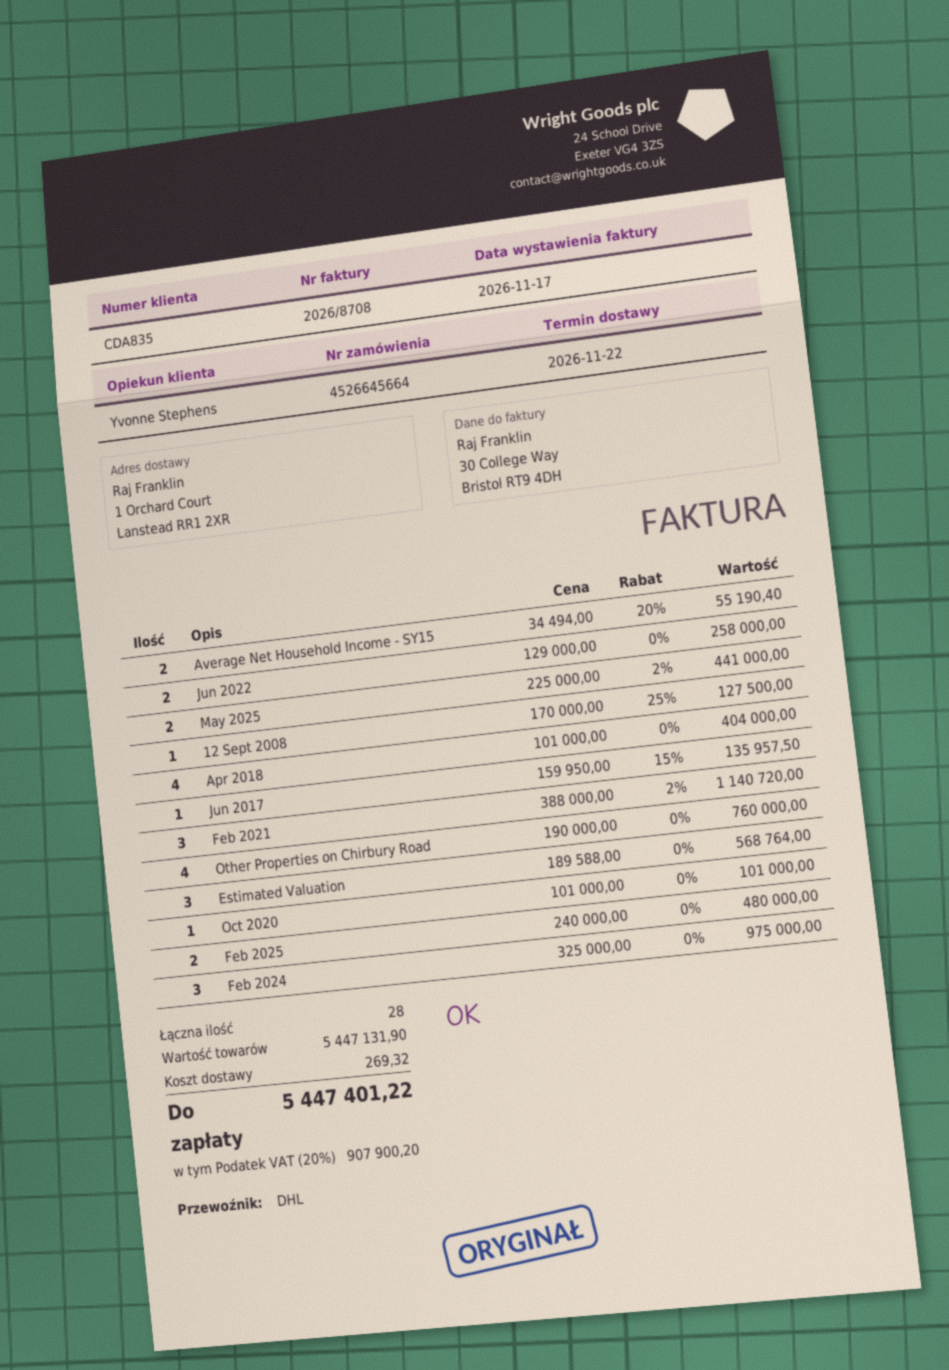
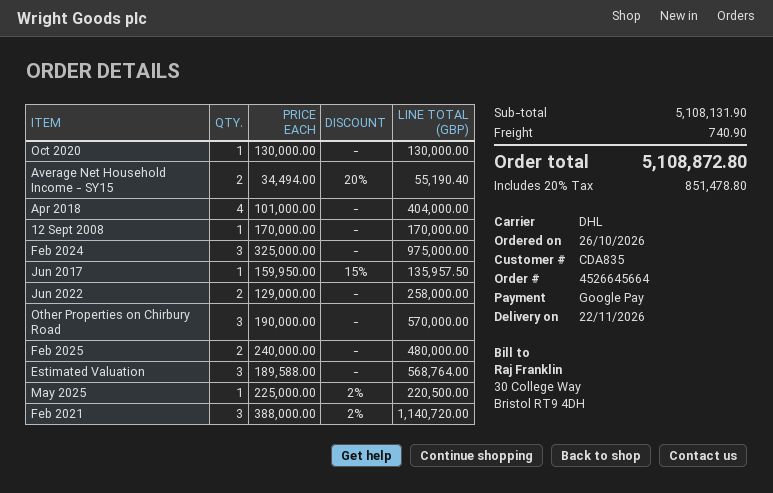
May 2025: 2 x 225000.00 - 2% = 441000.00 -> 1 x 225000.00 - 2% = 220500.00
12 Sept 2008: 1 x 170000.00 - 25% = 127500.00 -> 1 x 170000.00 = 170000.00
Other Properties on Chirbury Road: 4 x 190000.00 = 760000.00 -> 3 x 190000.00 = 570000.00
Oct 2020: 1 x 101000.00 = 101000.00 -> 1 x 130000.00 = 130000.00
subtotal: 5447131.90 -> 5108131.90
shipping: 269.32 -> 740.90
tax: 20% = 907900.20 -> 20% = 851478.80
total: 5447401.22 -> 5108872.80

